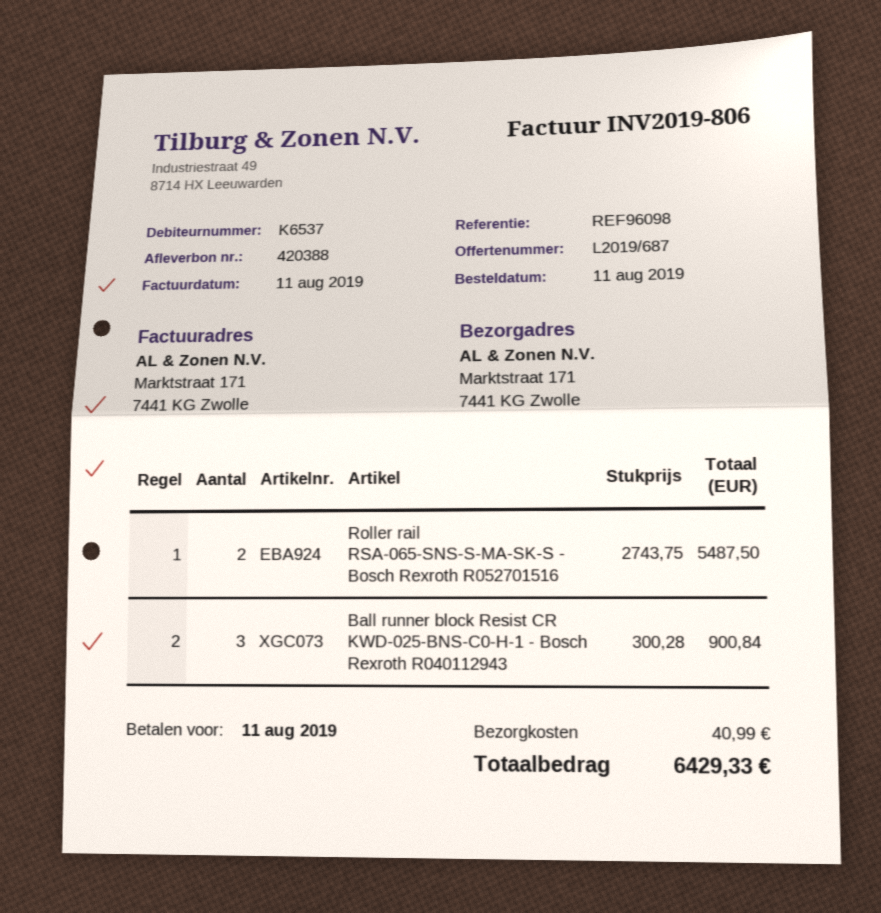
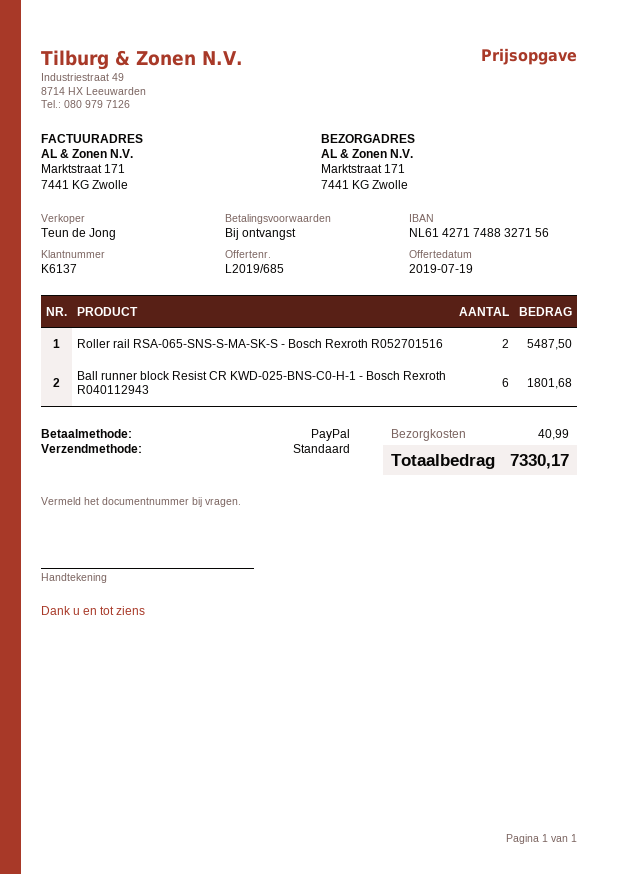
quote number: L2019/687 -> L2019/685
customer number: K6537 -> K6137
Ball runner block Resist CR KWD-025-BNS-C0-H-1 - Bosch Rexroth R040112943: 3 for 900.84 -> 6 for 1801.68
total: 6429.33 -> 7330.17

